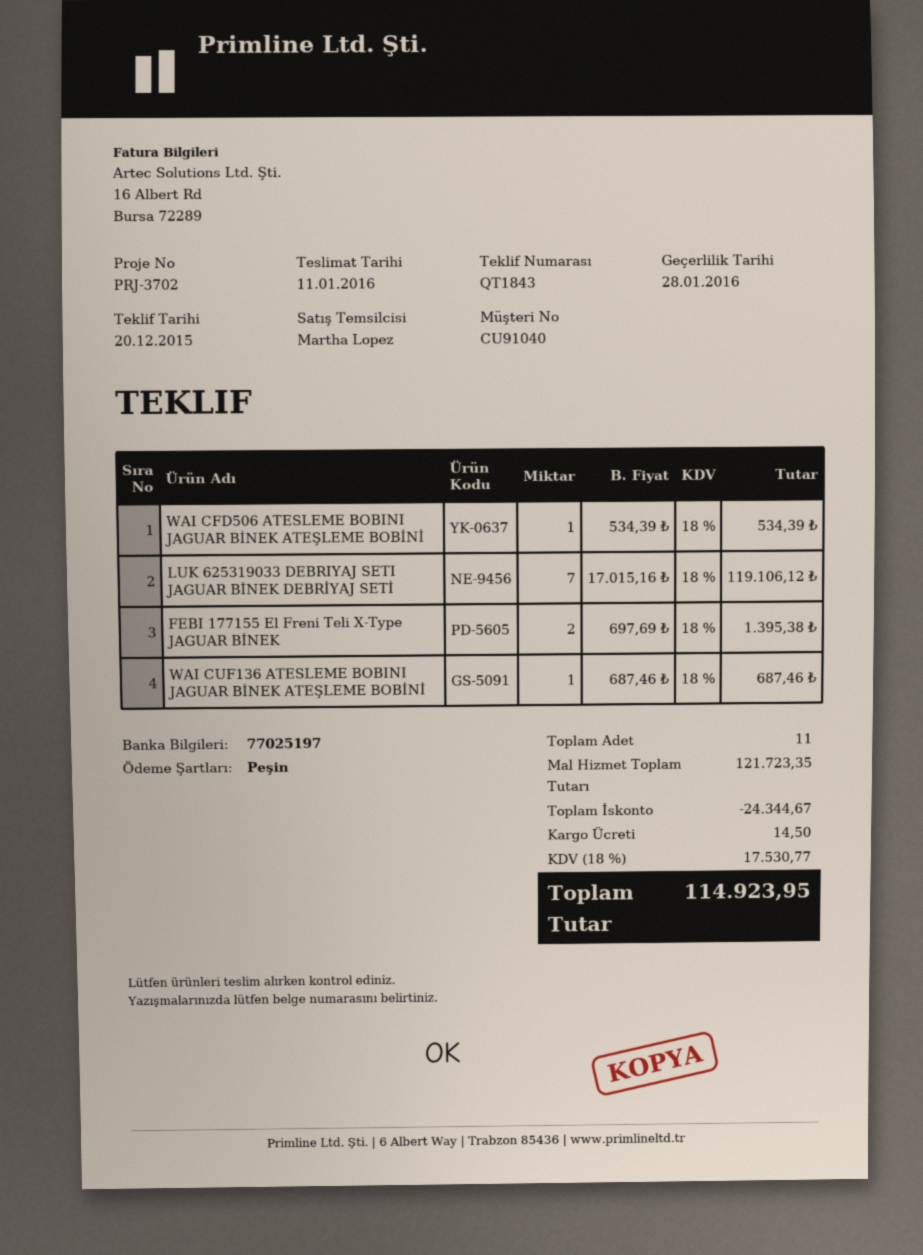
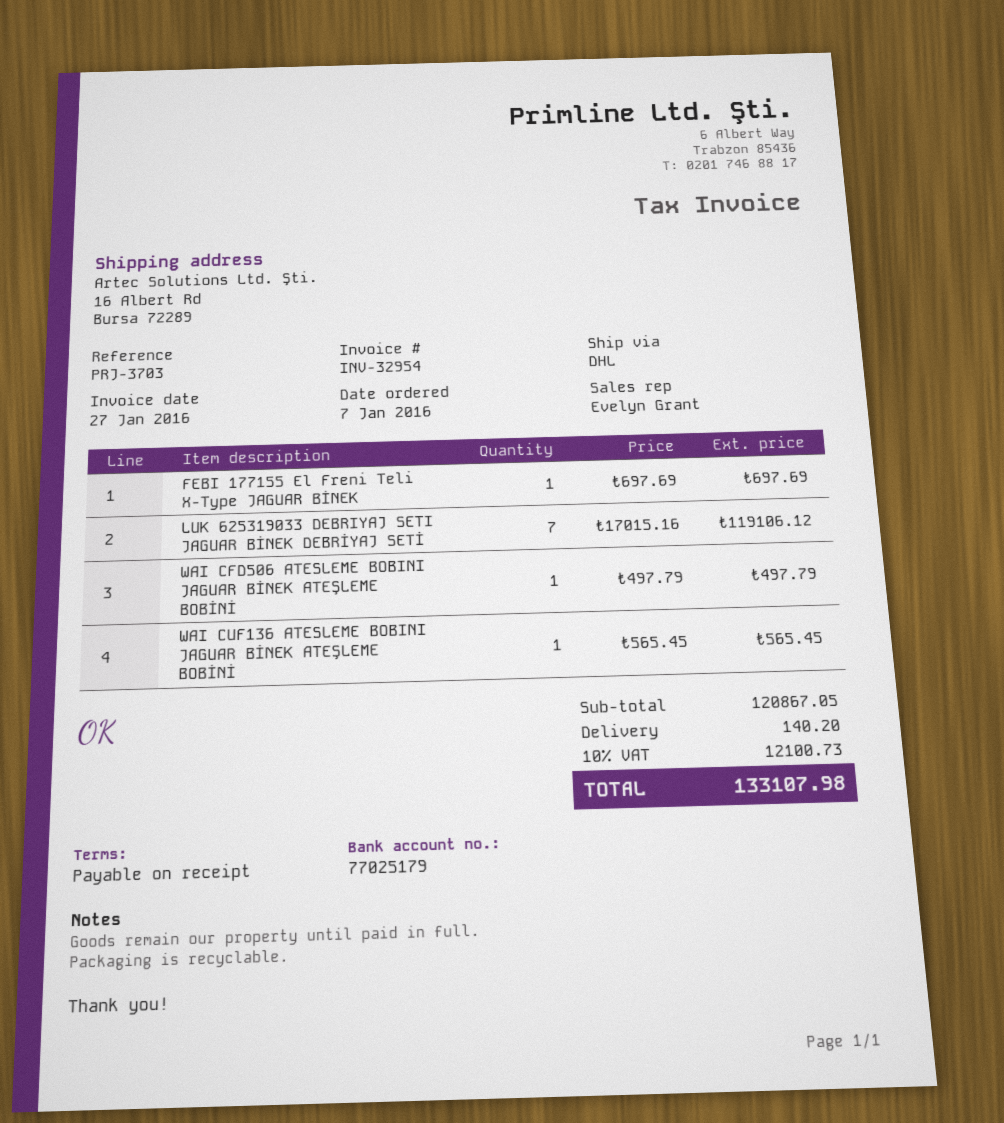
reference: PRJ-3702 -> PRJ-3703
sales rep: Martha Lopez -> Evelyn Grant
bank account: 77025197 -> 77025179
WAI CFD506 ATESLEME BOBINI JAGUAR BİNEK ATEŞLEME BOBİNİ: 1 x 534.39 = 534.39 -> 1 x 497.79 = 497.79
FEBI 177155 El Freni Teli X-Type JAGUAR BİNEK: 2 x 697.69 = 1395.38 -> 1 x 697.69 = 697.69
WAI CUF136 ATESLEME BOBINI JAGUAR BİNEK ATEŞLEME BOBİNİ: 1 x 687.46 = 687.46 -> 1 x 565.45 = 565.45
subtotal: 121723.35 -> 120867.05
discount: 24344.67 -> none
shipping: 14.50 -> 140.20
tax: 18% = 17530.77 -> 10% = 12100.73
total: 114923.95 -> 133107.98

